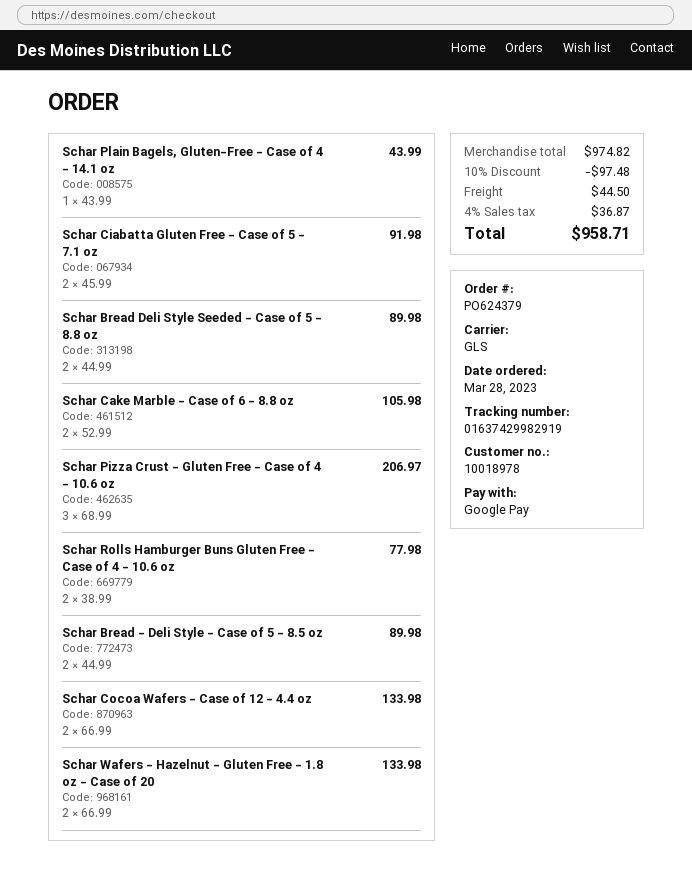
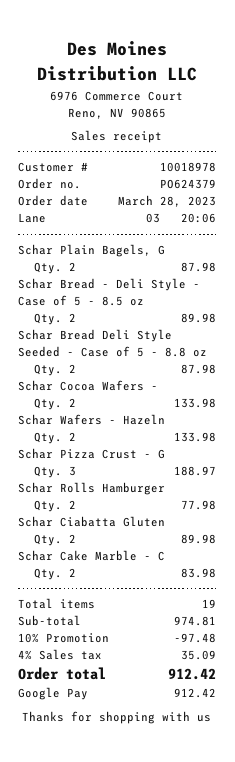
Schar Plain Bagels, Gluten-Free - Case of 4 - 14.1 oz: 1 for 43.99 -> 2 for 87.98
Schar Ciabatta Gluten Free - Case of 5 - 7.1 oz: 2 for 91.98 -> 2 for 89.98
Schar Bread Deli Style Seeded - Case of 5 - 8.8 oz: 2 for 89.98 -> 2 for 87.98
Schar Cake Marble - Case of 6 - 8.8 oz: 2 for 105.98 -> 2 for 83.98
Schar Pizza Crust - Gluten Free - Case of 4 - 10.6 oz: 3 for 206.97 -> 3 for 188.97
subtotal: 974.82 -> 974.81
shipping: 44.50 -> none
tax: 4% = 36.87 -> 4% = 35.09
total: 958.71 -> 912.42

